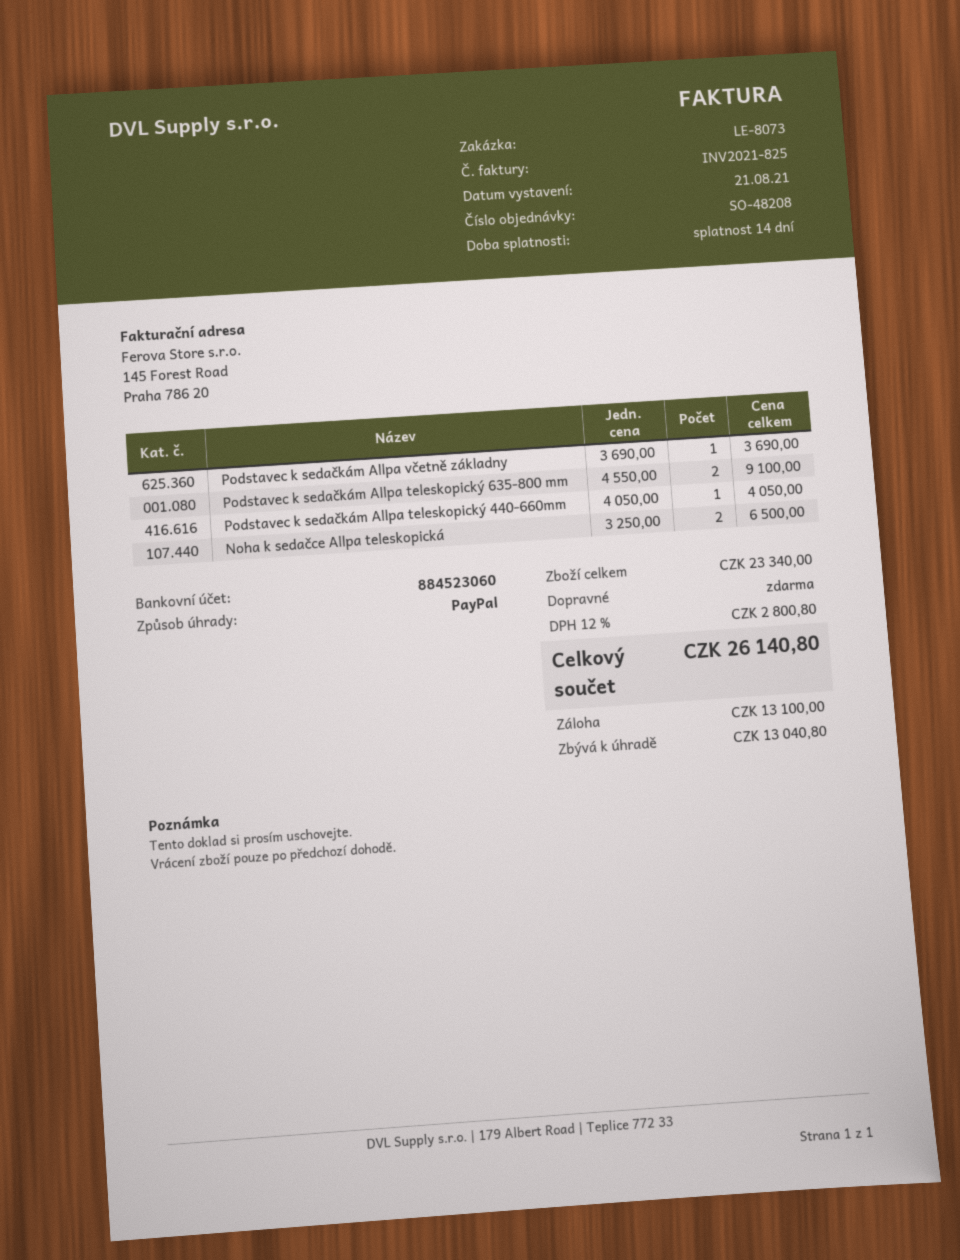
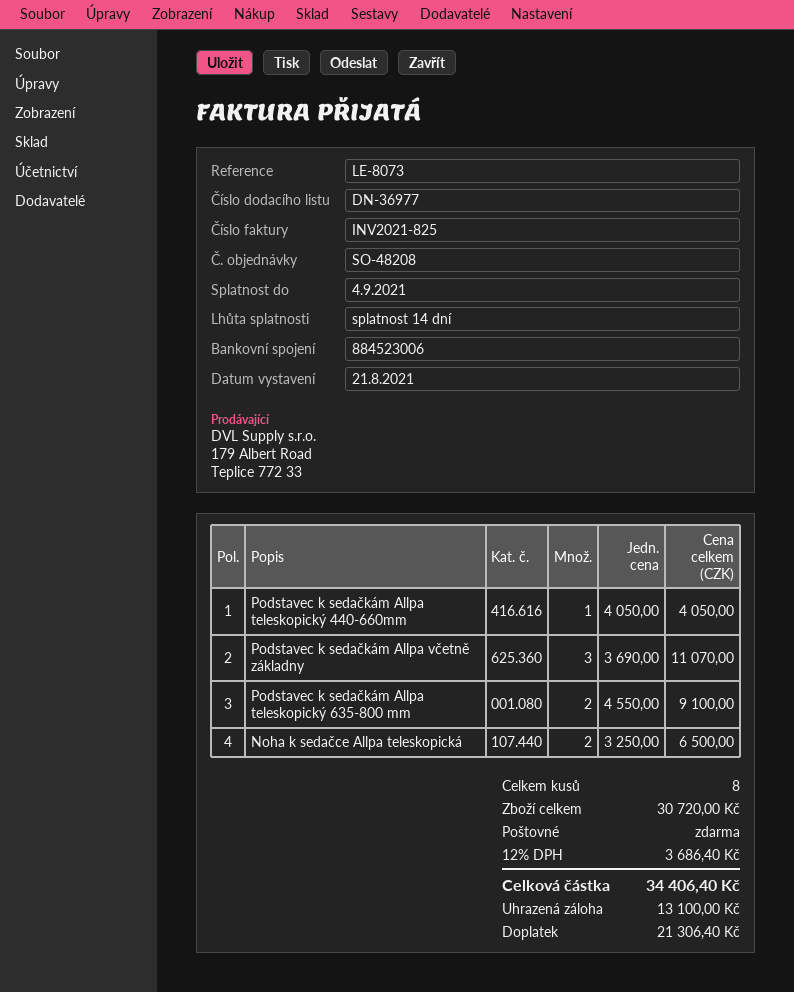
bank account: 884523060 -> 884523006
Podstavec k sedačkám Allpa včetně základny: 1 x 3690.00 = 3690.00 -> 3 x 3690.00 = 11070.00
subtotal: 23340.00 -> 30720.00
tax: 12% = 2800.80 -> 12% = 3686.40
total: 26140.80 -> 34406.40
balance: 13040.80 -> 21306.40

